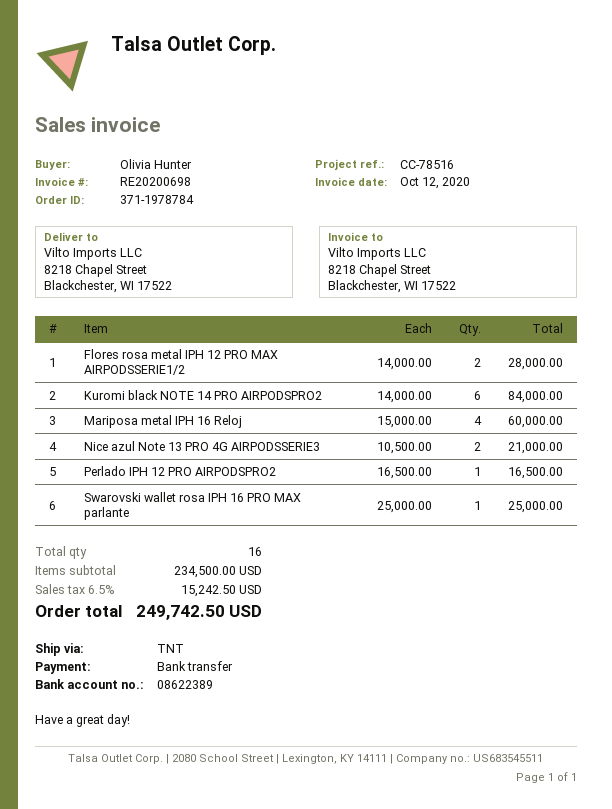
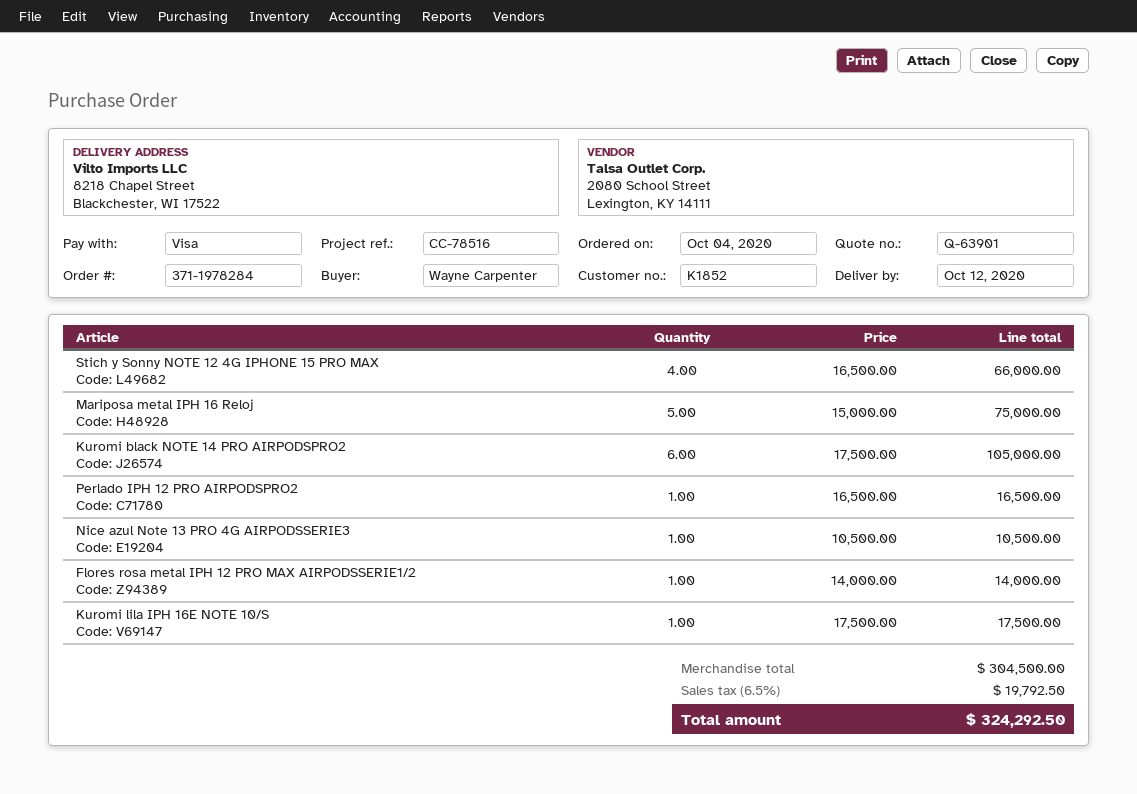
order number: 371-1978784 -> 371-1978284
ordered by: Olivia Hunter -> Wayne Carpenter
payment method: bank transfer -> Visa
Flores rosa metal IPH 12 PRO MAX AIRPODSSERIE1/2: 2 x 14000.00 = 28000.00 -> 1 x 14000.00 = 14000.00
Kuromi black NOTE 14 PRO AIRPODSPRO2: 6 x 14000.00 = 84000.00 -> 6 x 17500.00 = 105000.00
Mariposa metal IPH 16 Reloj: 4 x 15000.00 = 60000.00 -> 5 x 15000.00 = 75000.00
Nice azul Note 13 PRO 4G AIRPODSSERIE3: 2 x 10500.00 = 21000.00 -> 1 x 10500.00 = 10500.00
Swarovski wallet rosa IPH 16 PRO MAX parlante: 1 x 25000.00 = 25000.00 -> none
Stich y Sonny NOTE 12 4G IPHONE 15 PRO MAX: none -> 4 x 16500.00 = 66000.00
Kuromi lila IPH 16E NOTE 10/S: none -> 1 x 17500.00 = 17500.00
subtotal: 234500.00 -> 304500.00
tax: 6.5% = 15242.50 -> 6.5% = 19792.50
total: 249742.50 -> 324292.50

